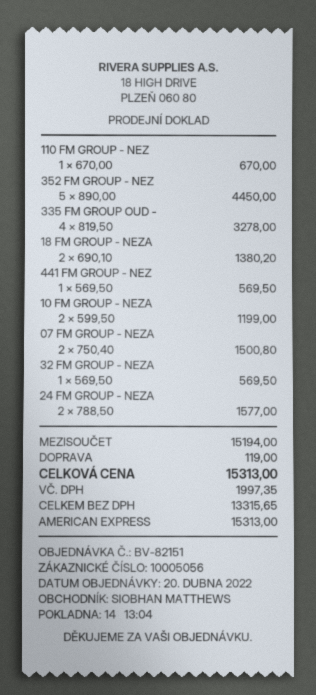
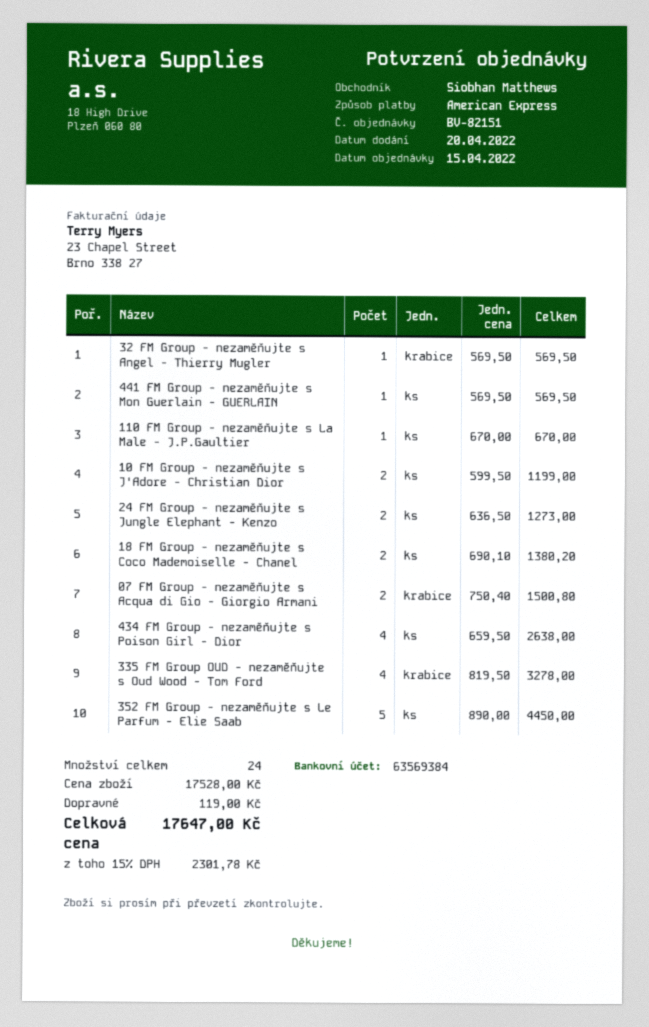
order date: 2022-04-20 -> 2022-04-15
24 FM GROUP - NEZA: 2 x 788.50 = 1577.00 -> 2 x 636.50 = 1273.00
434 FM Group - nezaměňujte s Poison Girl - Dior: none -> 4 x 659.50 = 2638.00
subtotal: 15194.00 -> 17528.00
tax: 1997.35 -> 2301.78
total: 15313.00 -> 17647.00

